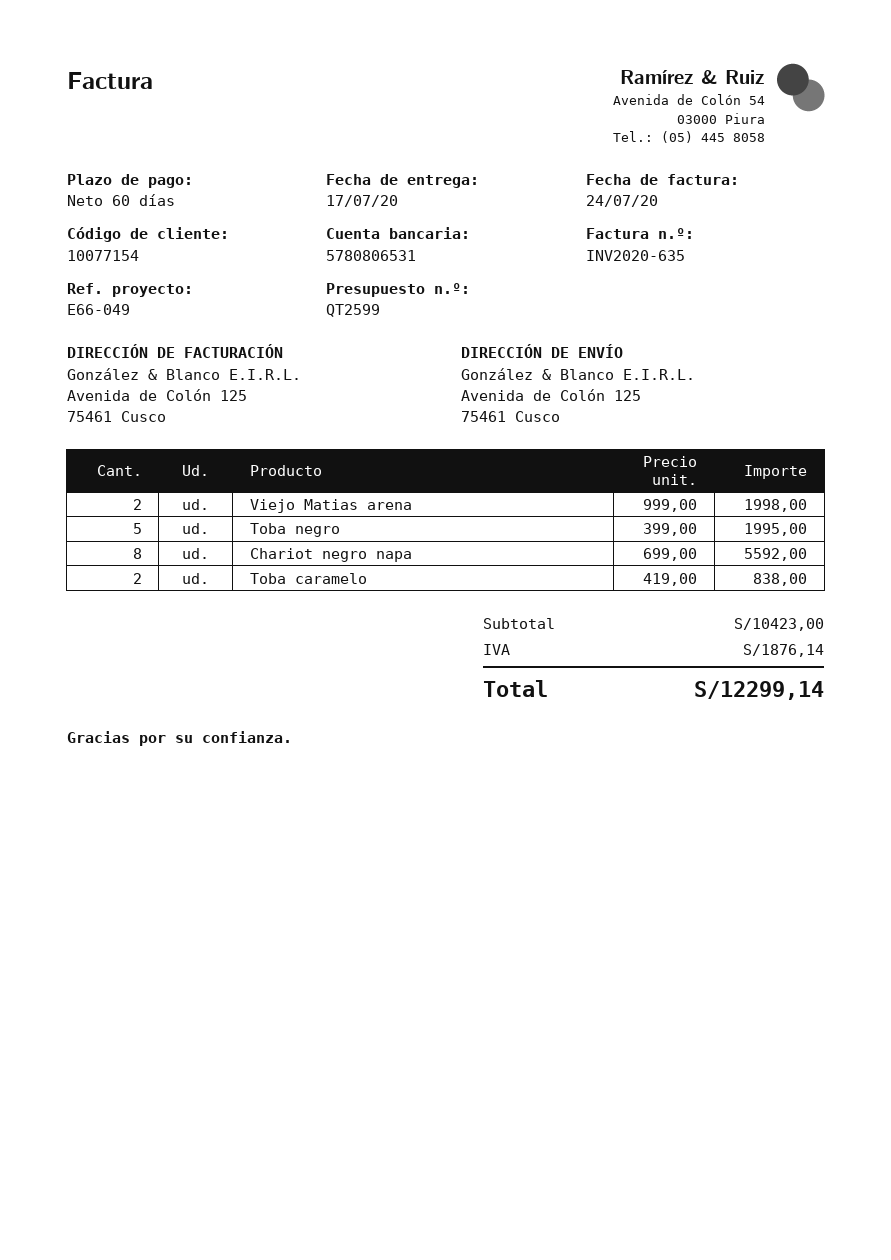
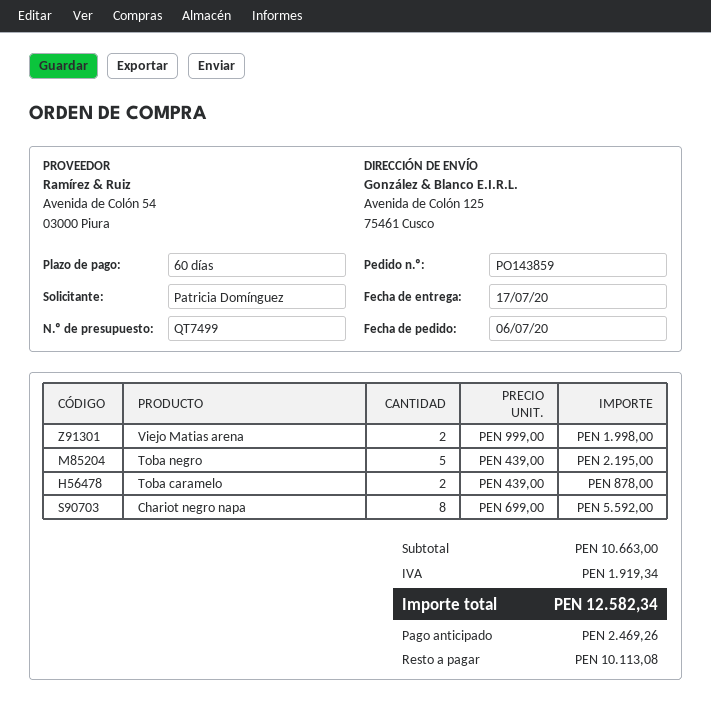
quote number: QT2599 -> QT7499
Toba negro: 5 x 399.00 = 1995.00 -> 5 x 439.00 = 2195.00
Toba caramelo: 2 x 419.00 = 838.00 -> 2 x 439.00 = 878.00
subtotal: 10423.00 -> 10663.00
tax: 1876.14 -> 1919.34
total: 12299.14 -> 12582.34

